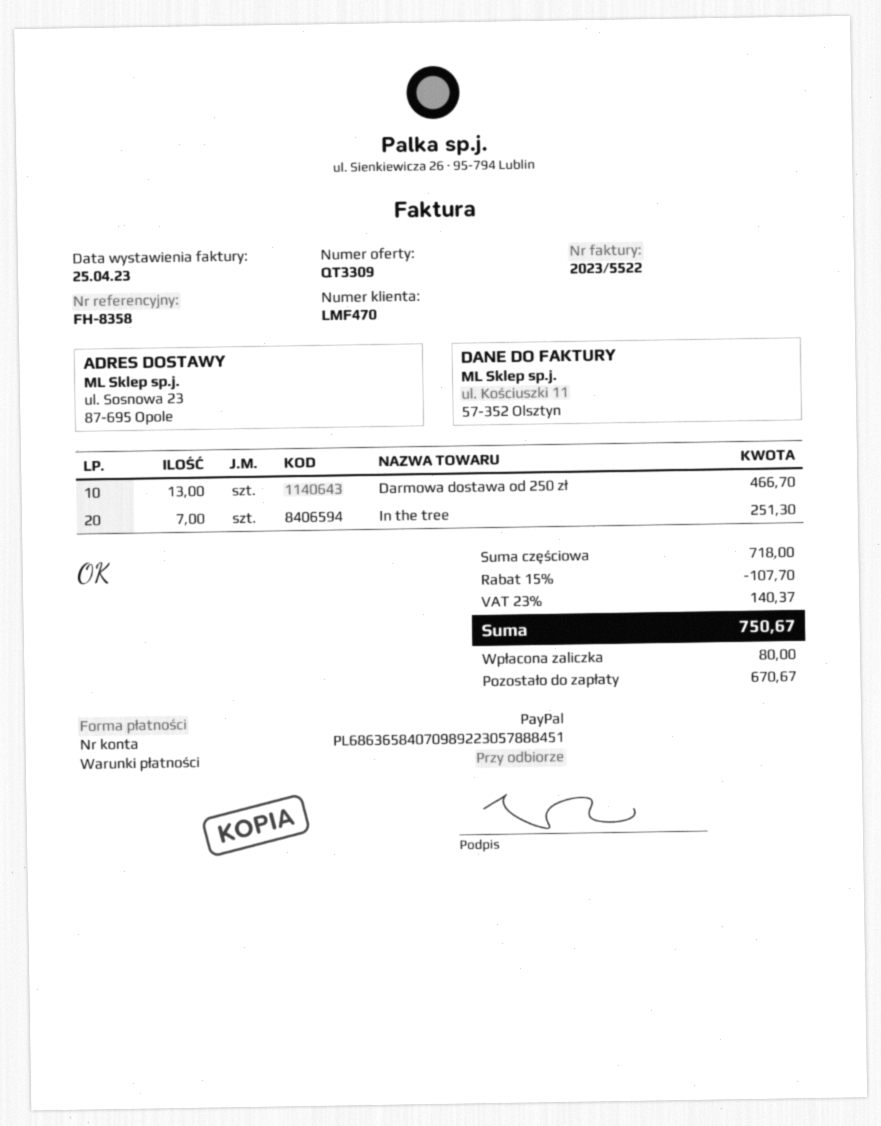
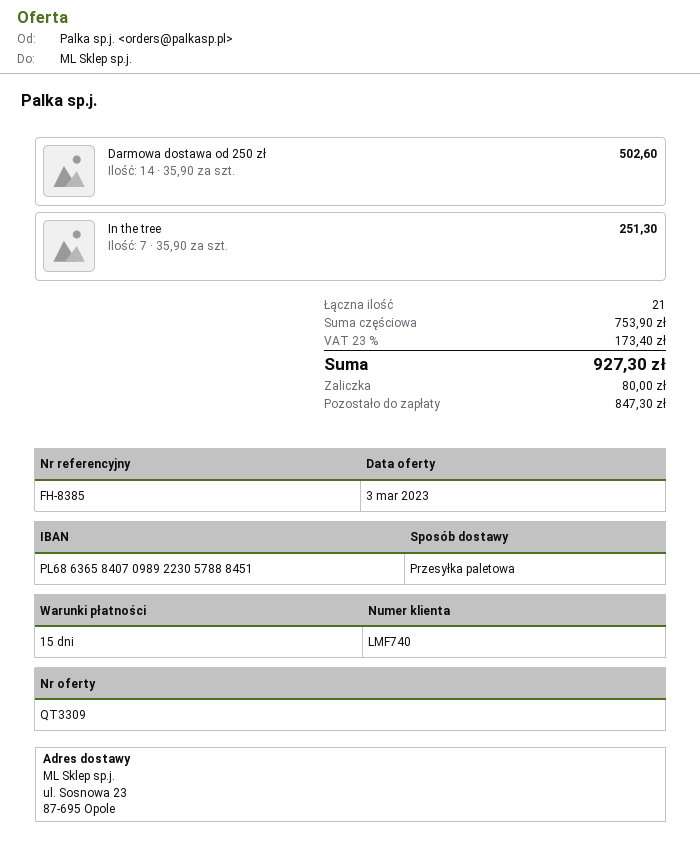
payment terms: on receipt -> 15 days
customer number: LMF470 -> LMF740
reference: FH-8358 -> FH-8385
Darmowa dostawa od 250 zł: 13 for 466.70 -> 14 for 502.60
subtotal: 718.00 -> 753.90
discount: 15% = 107.70 -> none
tax: 23% = 140.37 -> 23% = 173.40
total: 750.67 -> 927.30
balance: 670.67 -> 847.30

